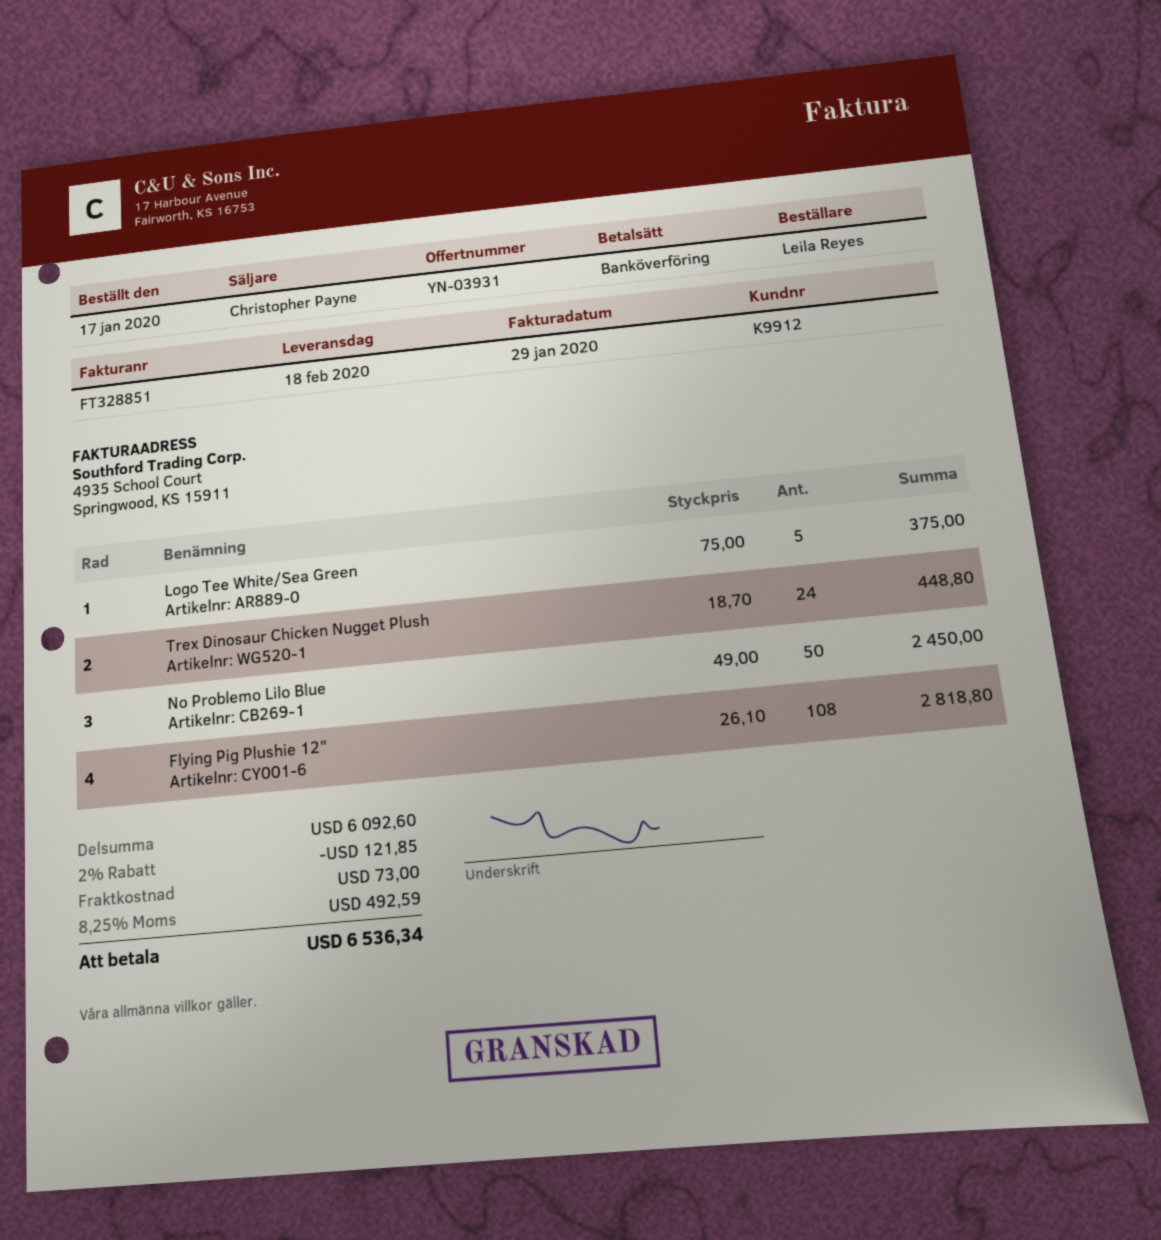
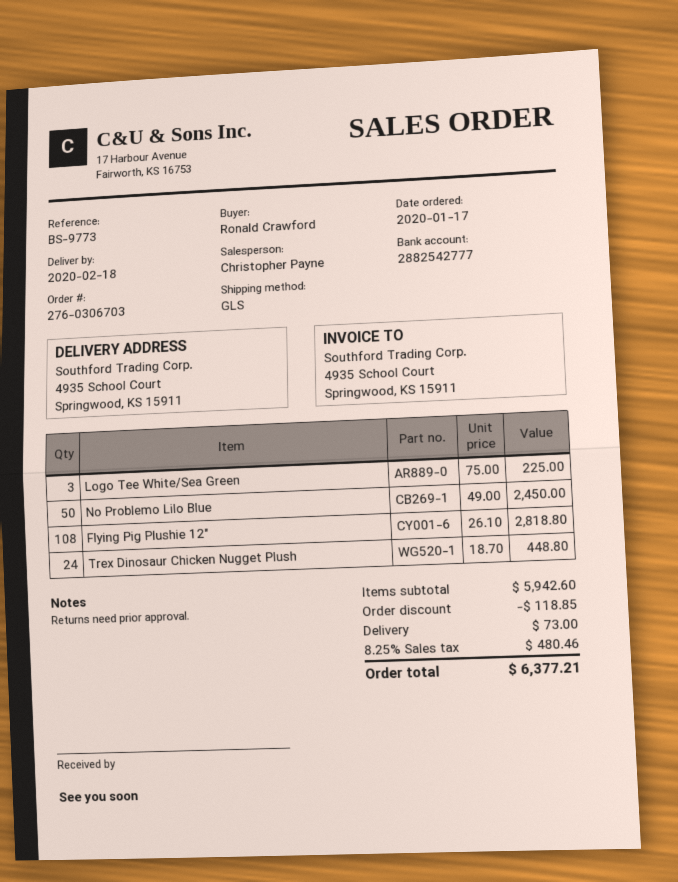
ordered by: Leila Reyes -> Ronald Crawford
Logo Tee White/Sea Green: 5 x 75.00 = 375.00 -> 3 x 75.00 = 225.00
subtotal: 6092.60 -> 5942.60
discount: 121.85 -> 118.85
tax: 8.25% = 492.59 -> 8.25% = 480.46
total: 6536.34 -> 6377.21

